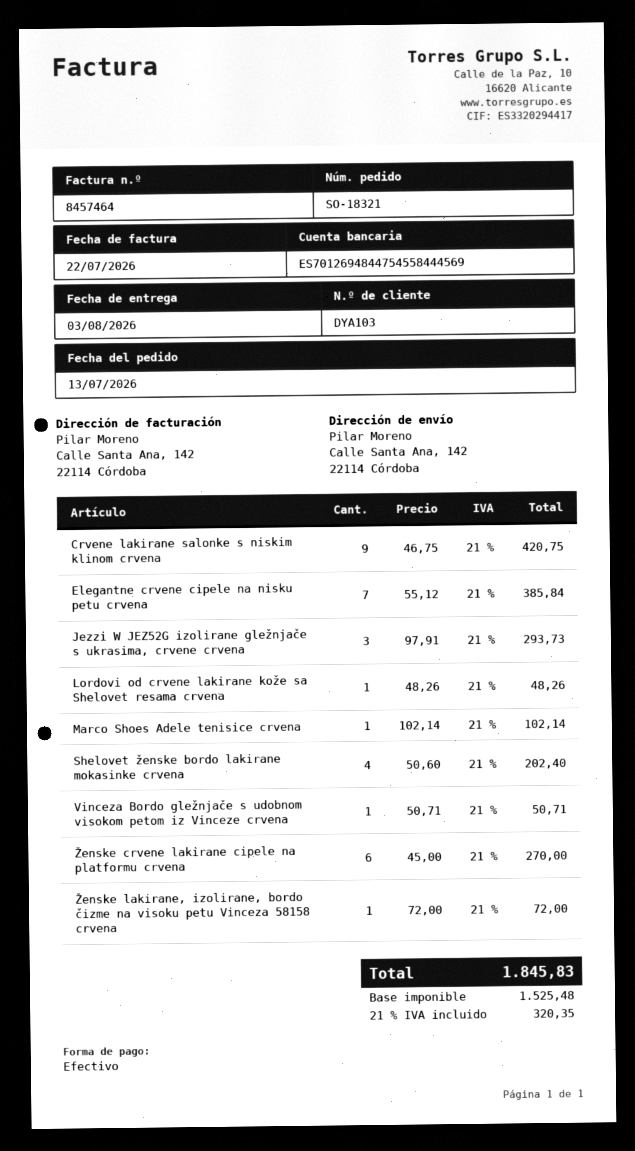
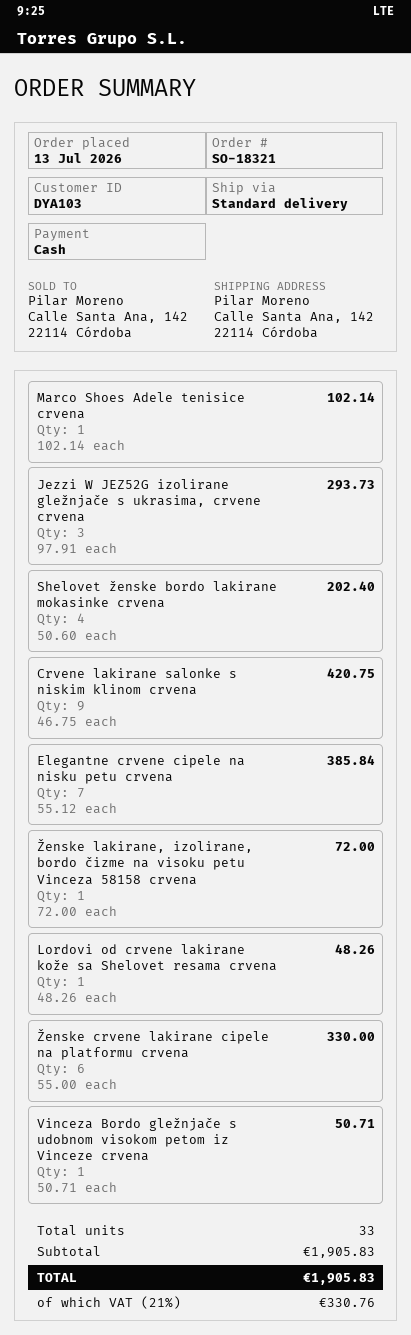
Ženske crvene lakirane cipele na platformu crvena: 6 x 45.00 = 270.00 -> 6 x 55.00 = 330.00
tax: 21% = 320.35 -> 21% = 330.76
total: 1845.83 -> 1905.83

